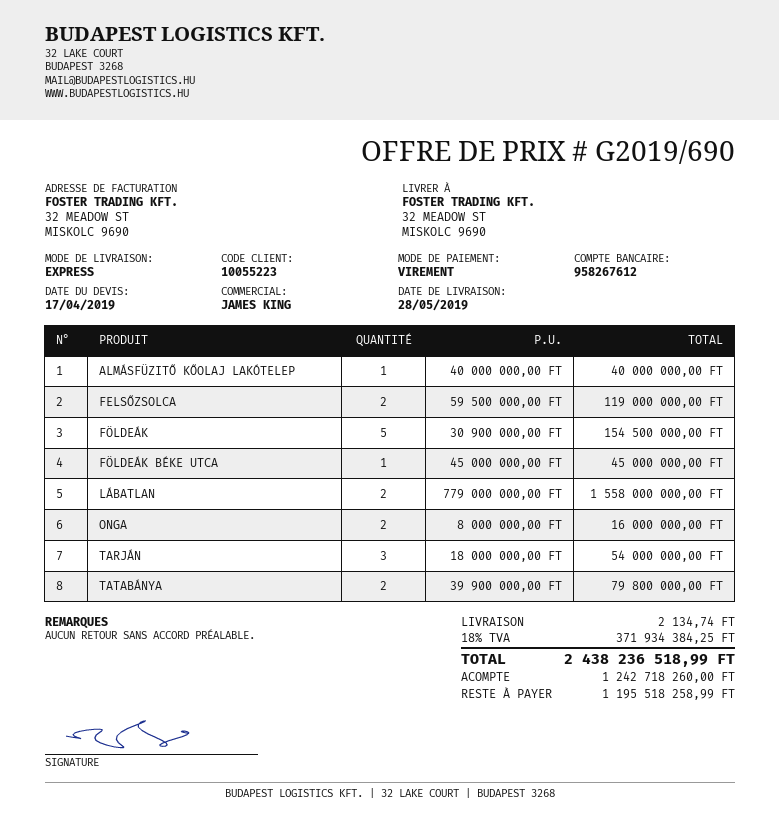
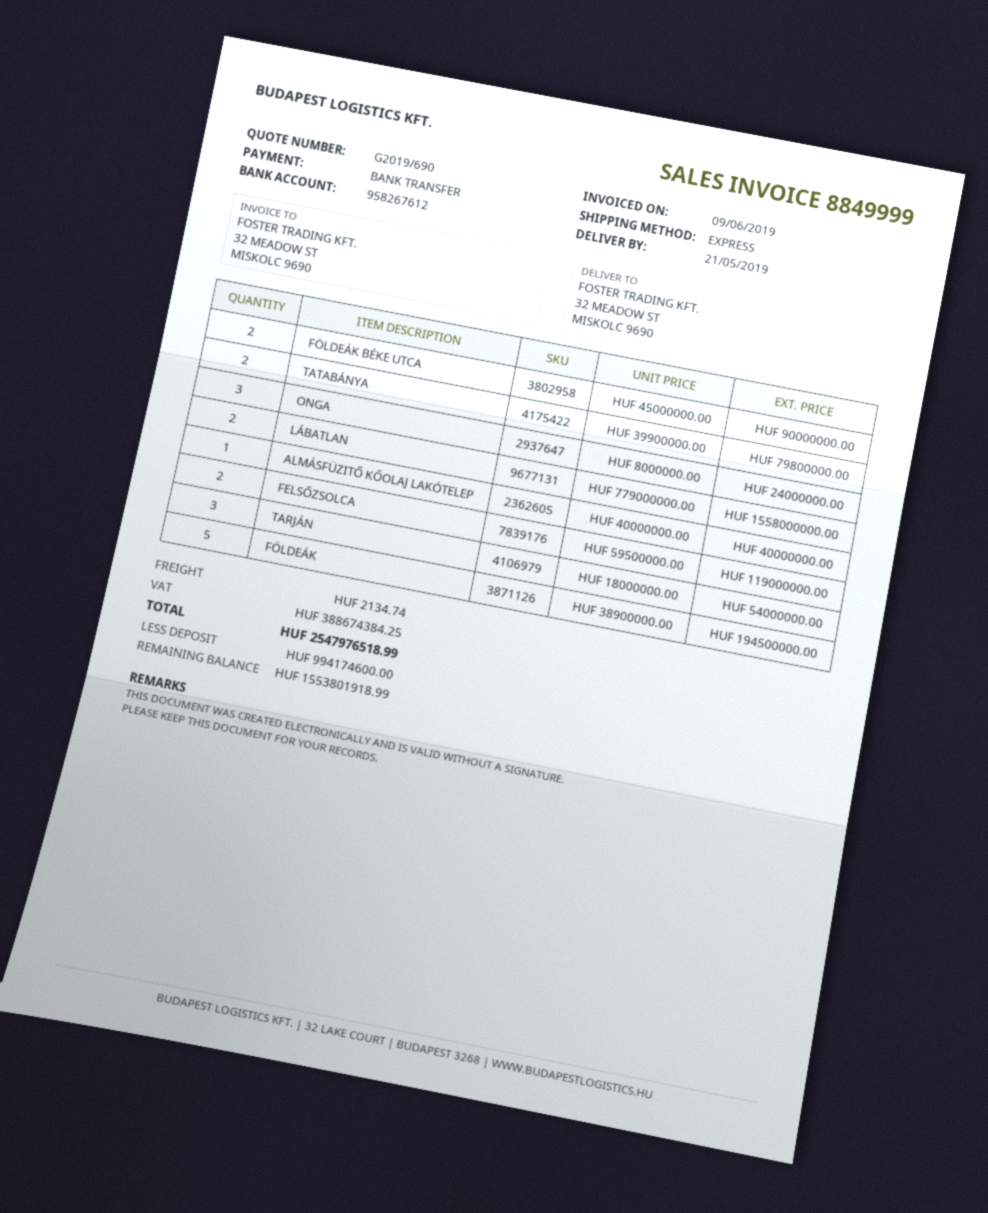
delivery date: 2019-05-28 -> 2019-05-21
FÖLDEÁK: 5 x 30900000.00 = 154500000.00 -> 5 x 38900000.00 = 194500000.00
FÖLDEÁK BÉKE UTCA: 1 x 45000000.00 = 45000000.00 -> 2 x 45000000.00 = 90000000.00
ONGA: 2 x 8000000.00 = 16000000.00 -> 3 x 8000000.00 = 24000000.00
tax: 371934384.25 -> 388674384.25
total: 2438236518.99 -> 2547976518.99
deposit: 1242718260.00 -> 994174600.00
balance: 1195518258.99 -> 1553801918.99

